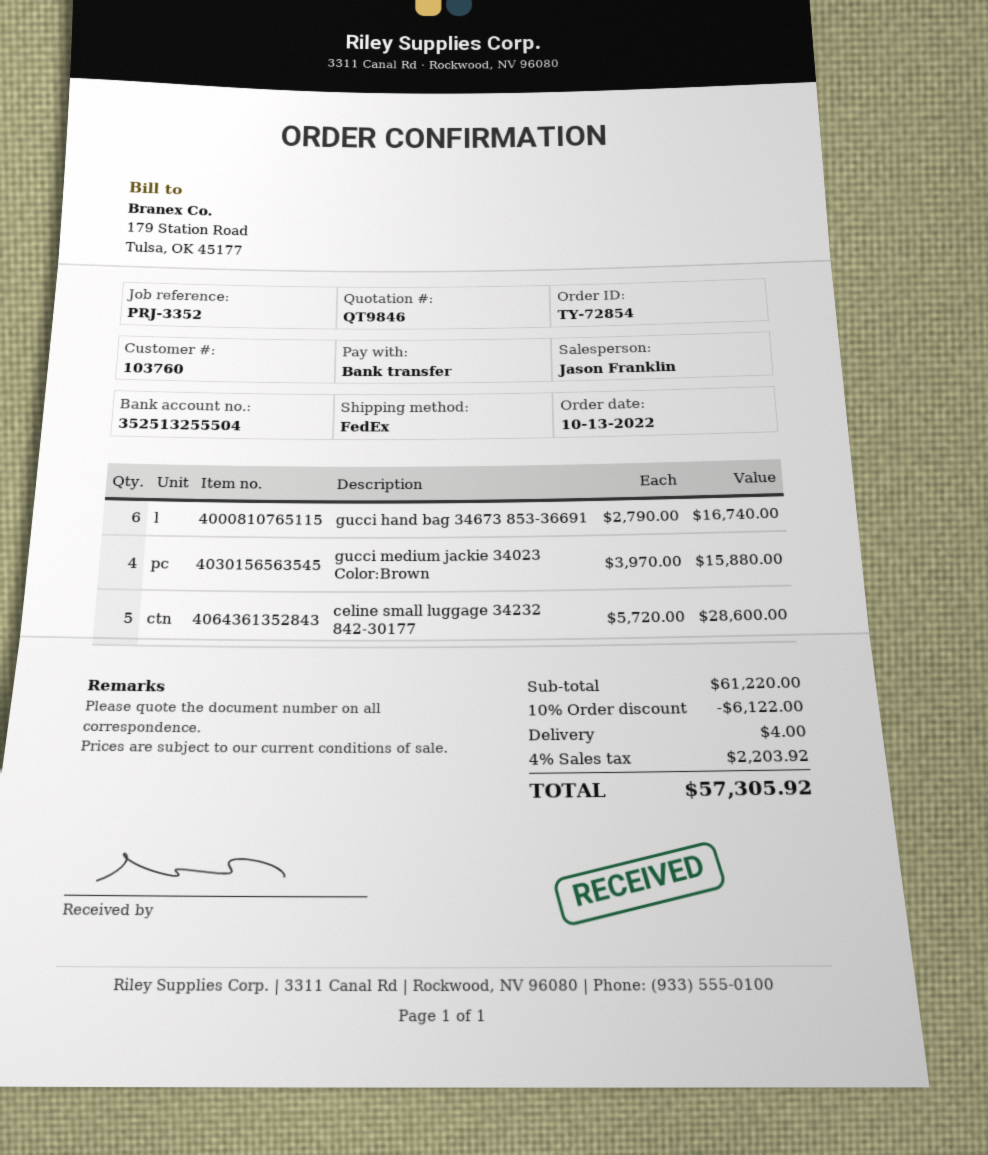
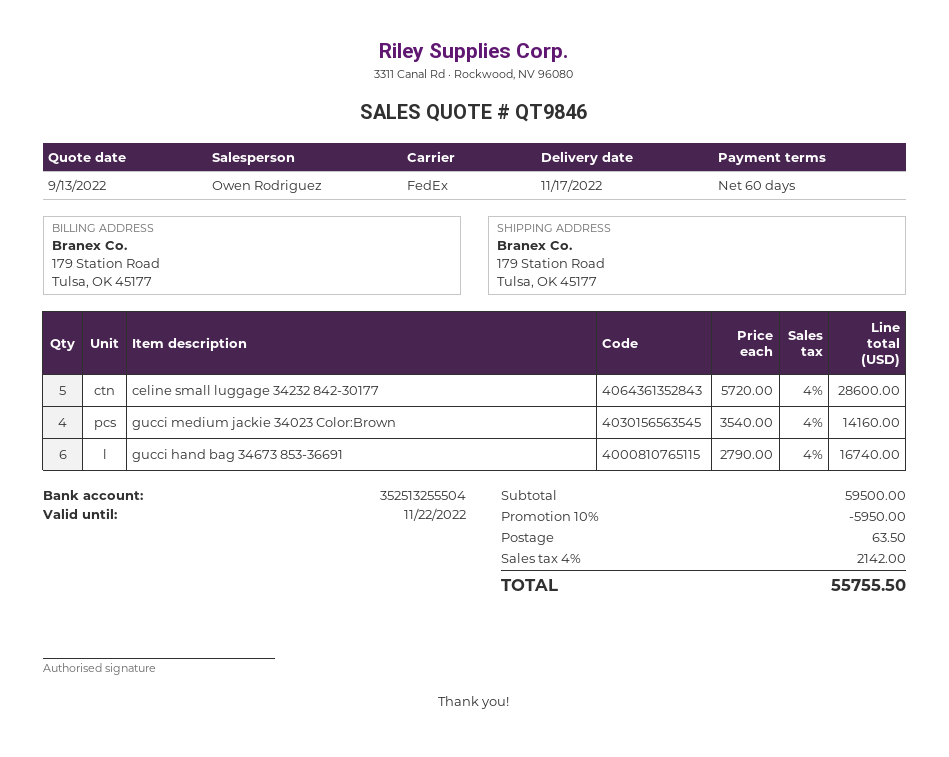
sales rep: Jason Franklin -> Owen Rodriguez
gucci medium jackie 34023 Color:Brown: 4 x 3970.00 = 15880.00 -> 4 x 3540.00 = 14160.00
subtotal: 61220.00 -> 59500.00
discount: 10% = 6122.00 -> 10% = 5950.00
shipping: 4.00 -> 63.50
tax: 4% = 2203.92 -> 4% = 2142.00
total: 57305.92 -> 55755.50

